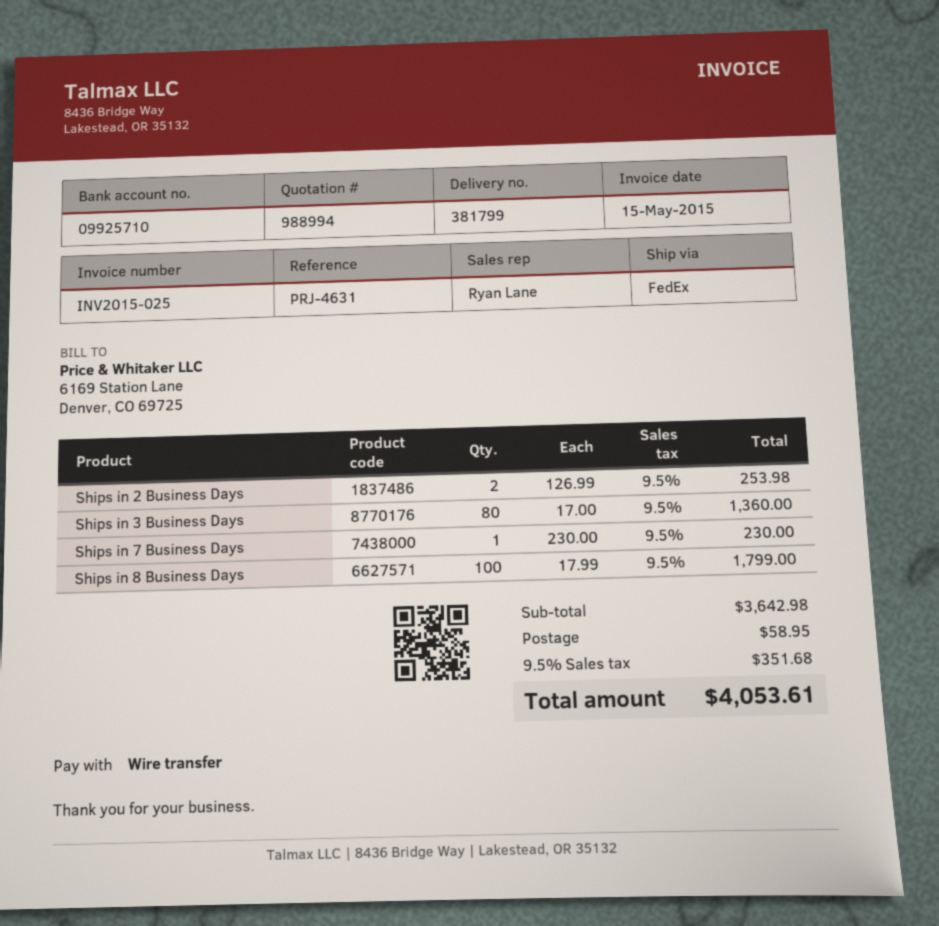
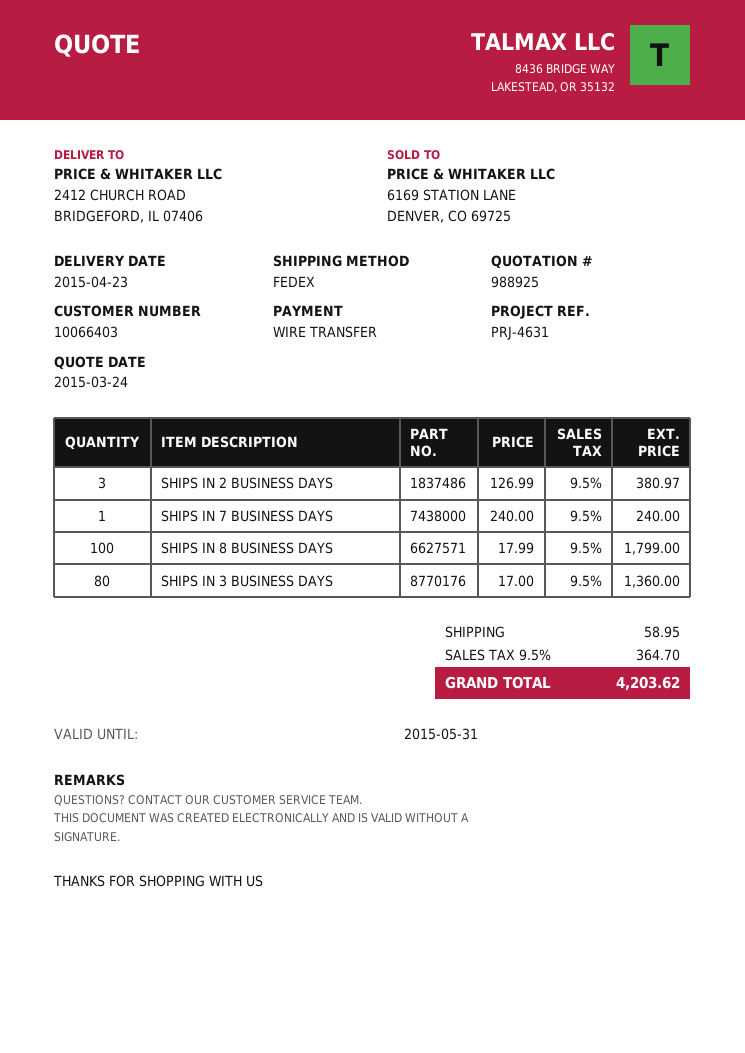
quote number: 988994 -> 988925
Ships in 2 Business Days: 2 x 126.99 = 253.98 -> 3 x 126.99 = 380.97
Ships in 7 Business Days: 1 x 230.00 = 230.00 -> 1 x 240.00 = 240.00
tax: 9.5% = 351.68 -> 9.5% = 364.70
total: 4053.61 -> 4203.62

